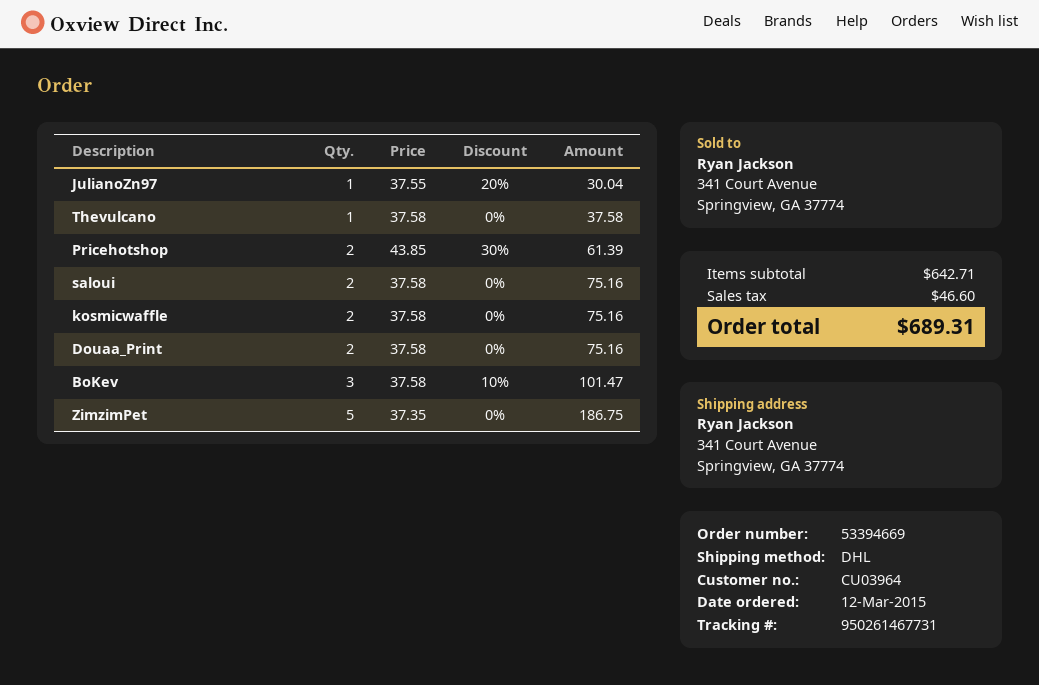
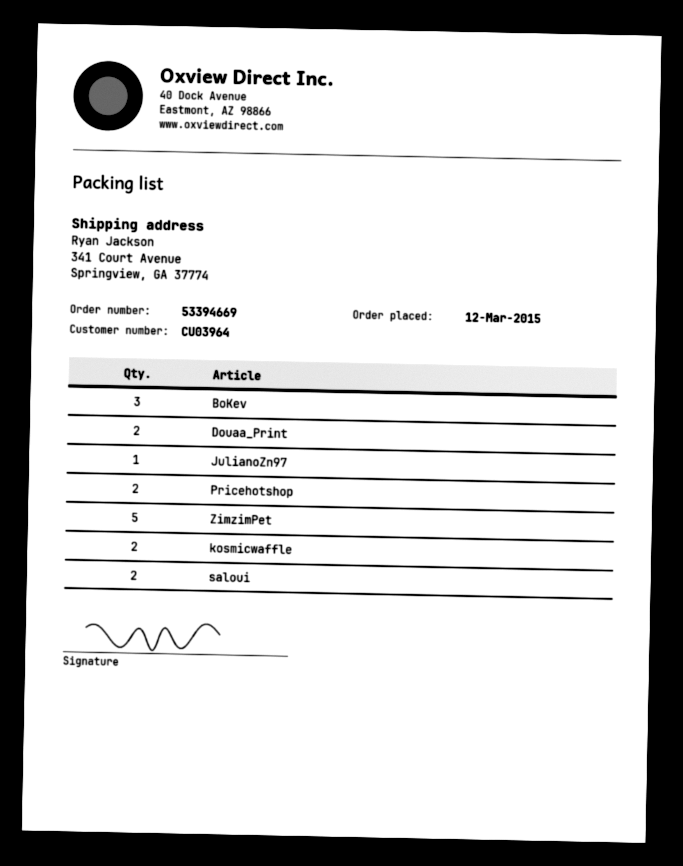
Thevulcano: 1 -> none

